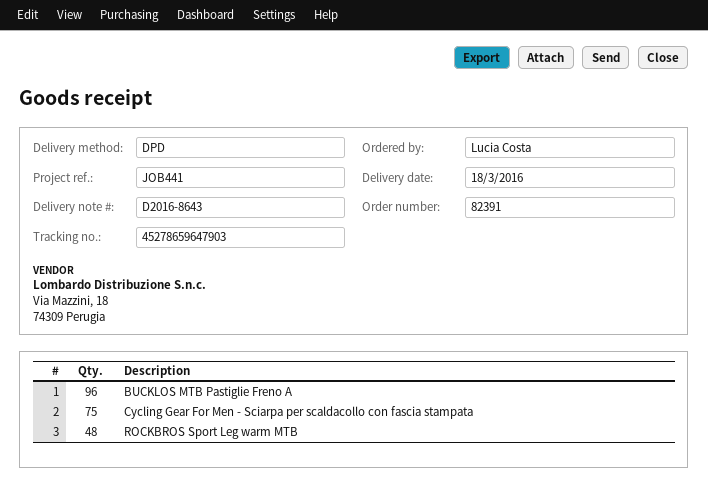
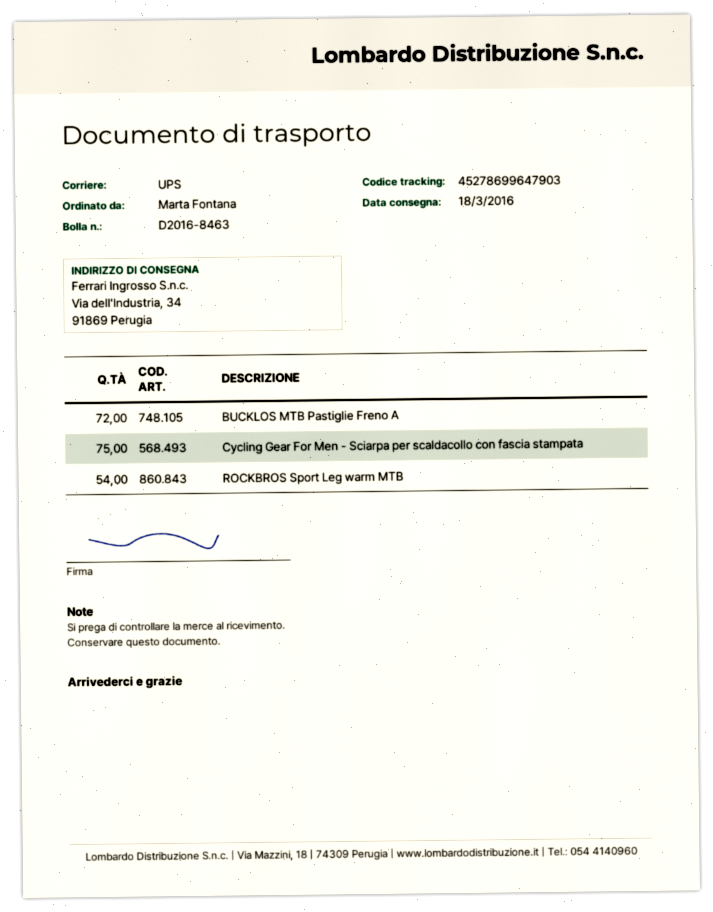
delivery note number: D2016-8643 -> D2016-8463
ordered by: Lucia Costa -> Marta Fontana
shipping method: DPD -> UPS
tracking number: 45278659647903 -> 45278699647903
BUCKLOS MTB Pastiglie Freno A: 96 -> 72
ROCKBROS Sport Leg warm MTB: 48 -> 54

